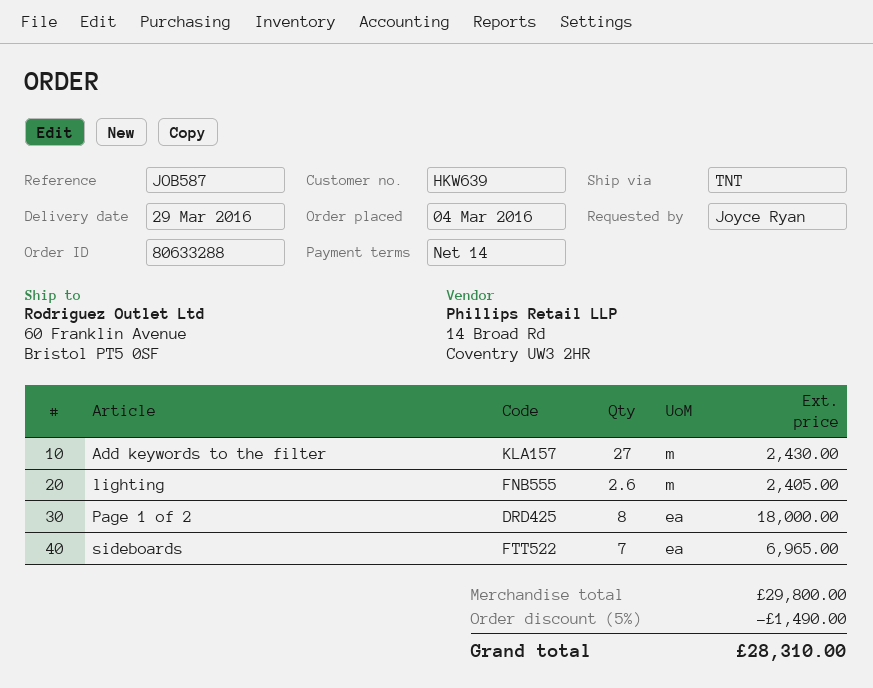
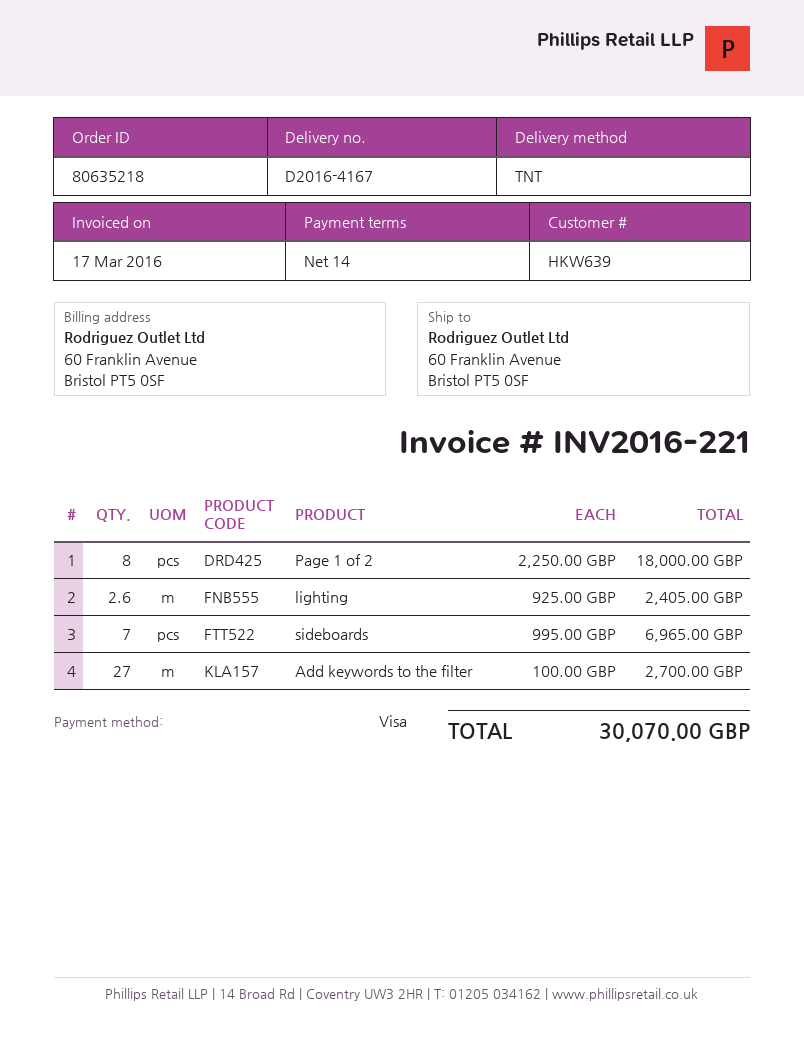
order number: 80633288 -> 80635218
Add keywords to the filter: 27 for 2430.00 -> 27 for 2700.00
discount: 5% = 1490.00 -> none
total: 28310.00 -> 30070.00

